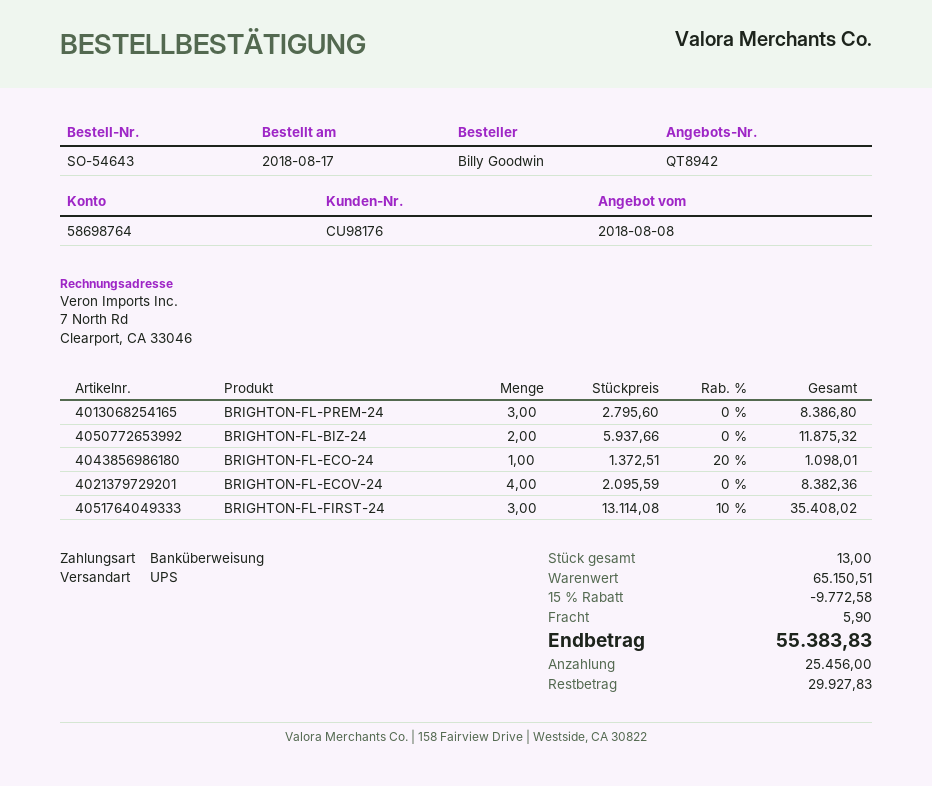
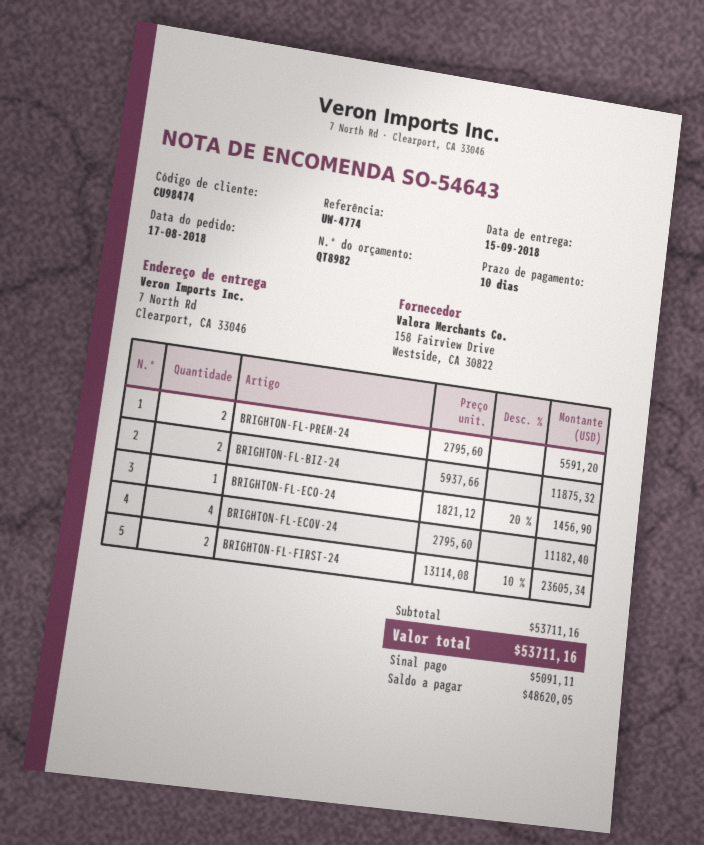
quote number: QT8942 -> QT8982
customer number: CU98176 -> CU98474
BRIGHTON-FL-PREM-24: 3 x 2795.60 = 8386.80 -> 2 x 2795.60 = 5591.20
BRIGHTON-FL-ECO-24: 1 x 1372.51 - 20% = 1098.01 -> 1 x 1821.12 - 20% = 1456.90
BRIGHTON-FL-ECOV-24: 4 x 2095.59 = 8382.36 -> 4 x 2795.60 = 11182.40
BRIGHTON-FL-FIRST-24: 3 x 13114.08 - 10% = 35408.02 -> 2 x 13114.08 - 10% = 23605.34
subtotal: 65150.51 -> 53711.16
discount: 15% = 9772.58 -> none
shipping: 5.90 -> none
total: 55383.83 -> 53711.16
deposit: 25456.00 -> 5091.11
balance: 29927.83 -> 48620.05

